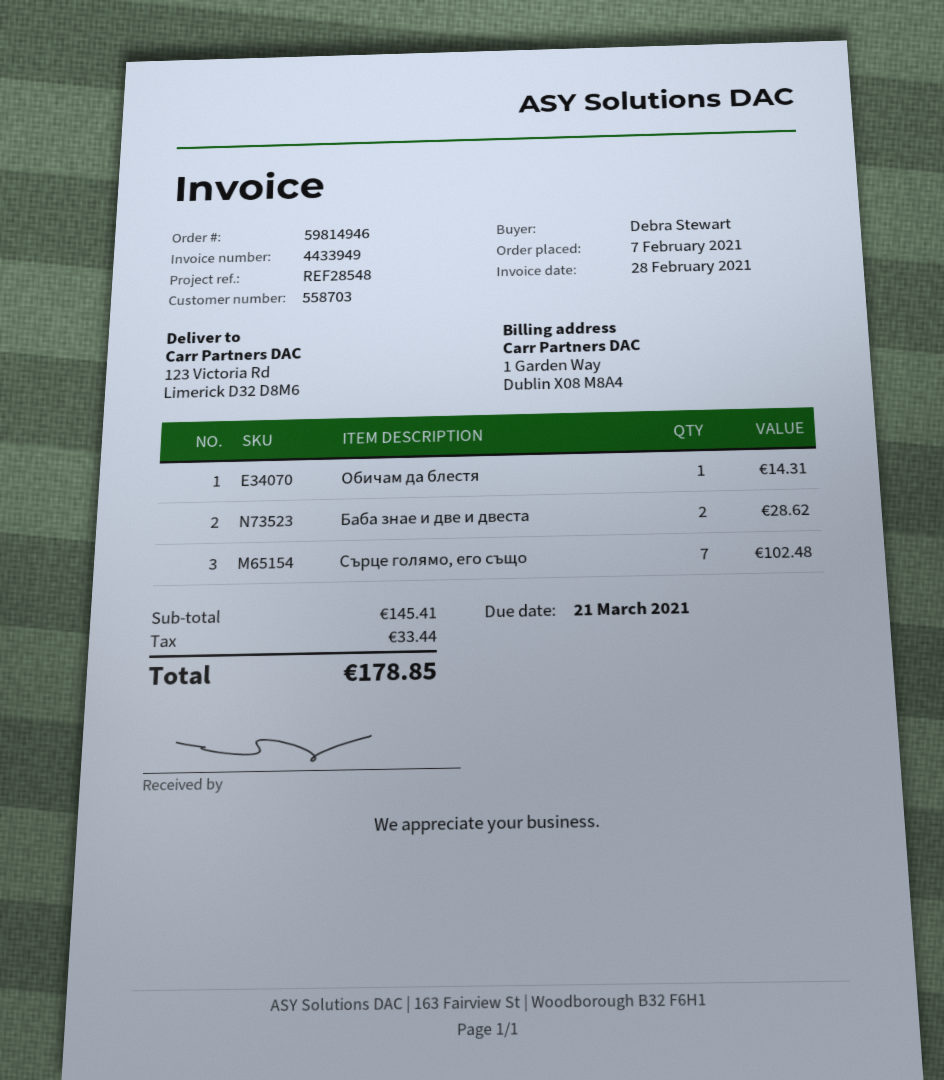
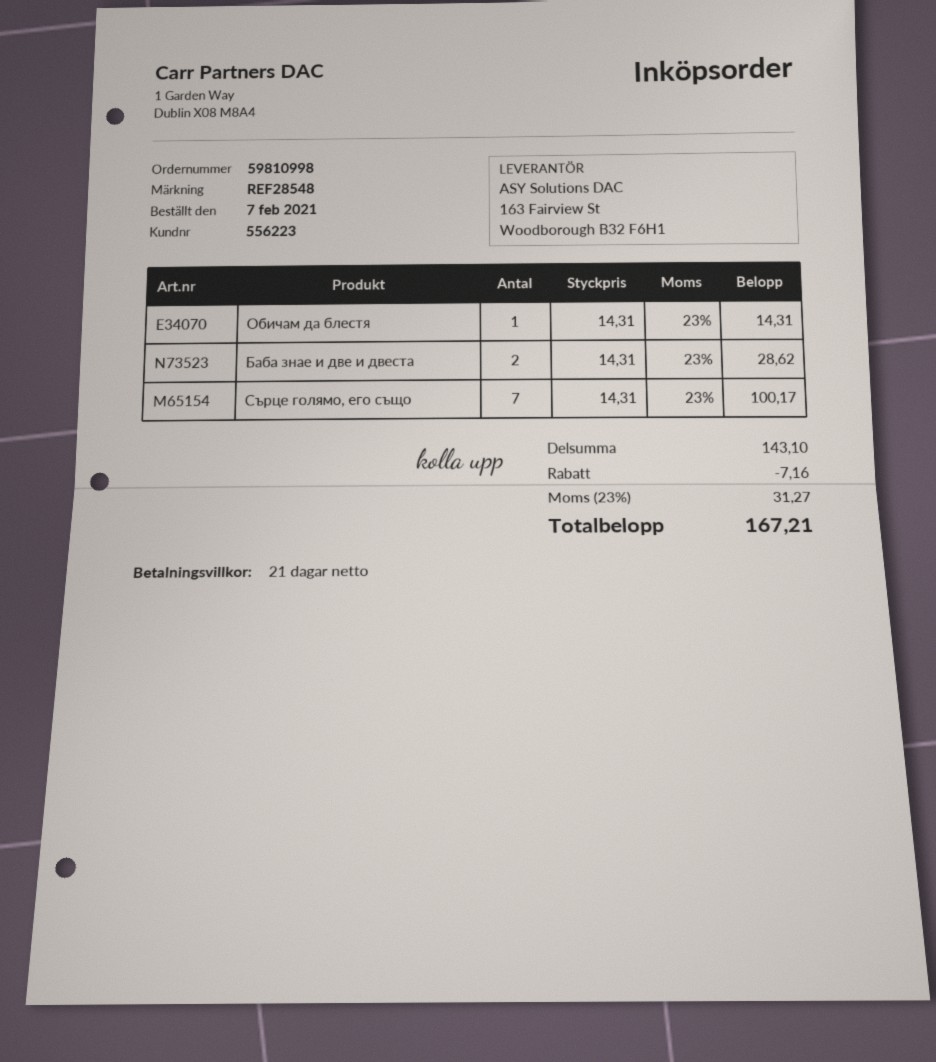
order number: 59814946 -> 59810998
customer number: 558703 -> 556223
Сърце голямо, его също: 7 for 102.48 -> 7 for 100.17
subtotal: 145.41 -> 143.10
discount: none -> 7.16
tax: 33.44 -> 31.27
total: 178.85 -> 167.21

